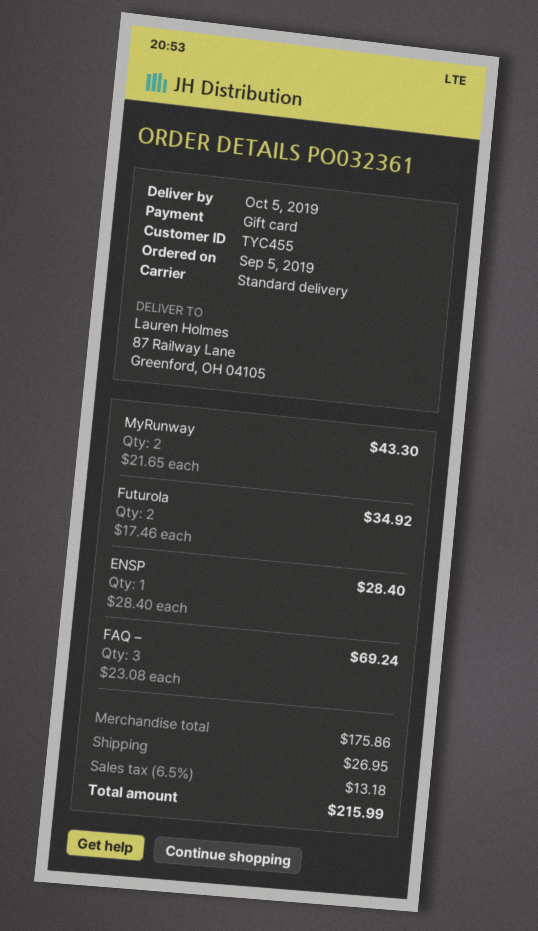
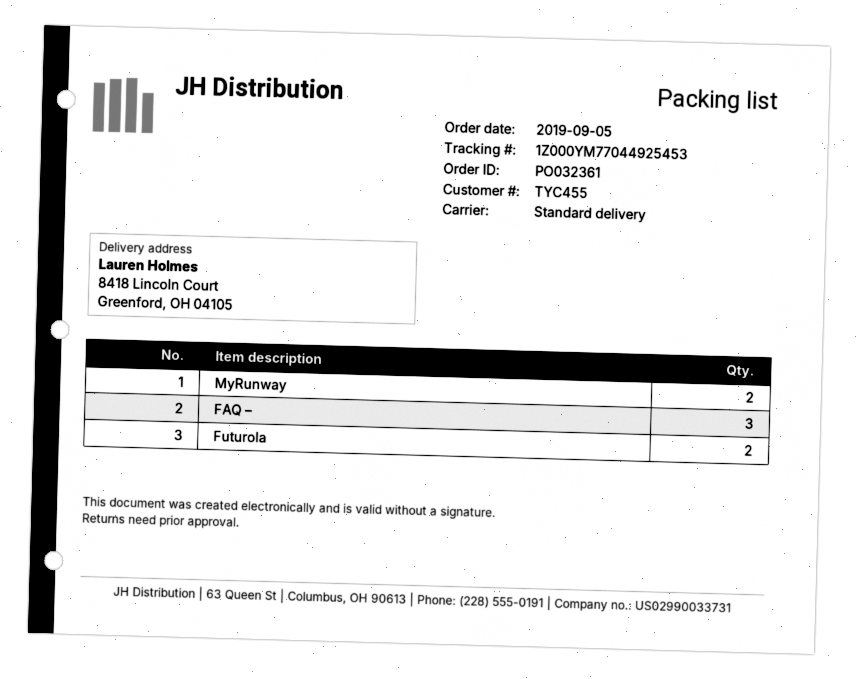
ship to: 87 Railway Lane, Greenford, OH 04105 -> 8418 Lincoln Court, Greenford, OH 04105
ENSP: 1 -> none

